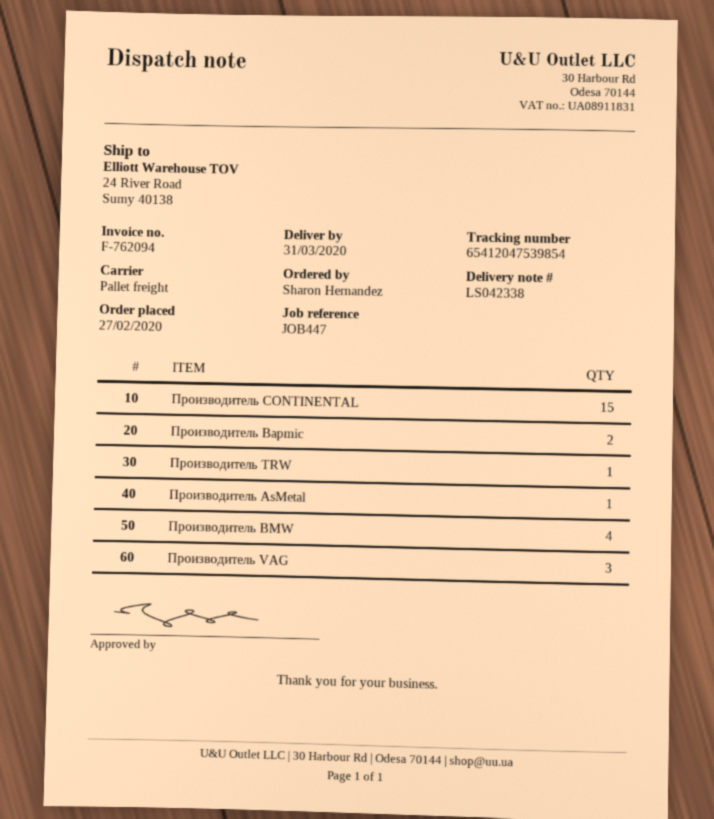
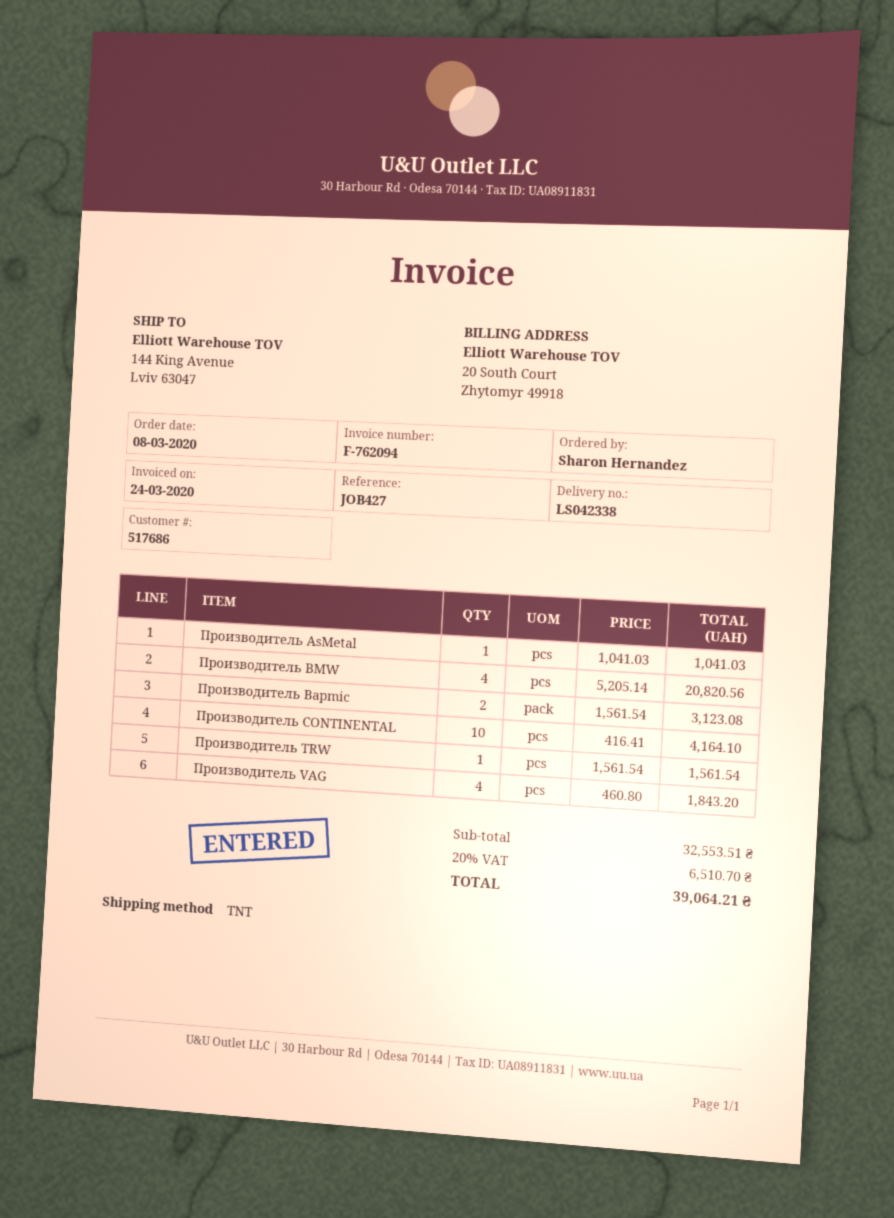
order date: 2020-02-27 -> 2020-03-08
reference: JOB447 -> JOB427
shipping method: pallet freight -> TNT
ship to: 24 River Road, Sumy 40138 -> 144 King Avenue, Lviv 63047
Производитель CONTINENTAL: 15 -> 10
Производитель VAG: 3 -> 4

